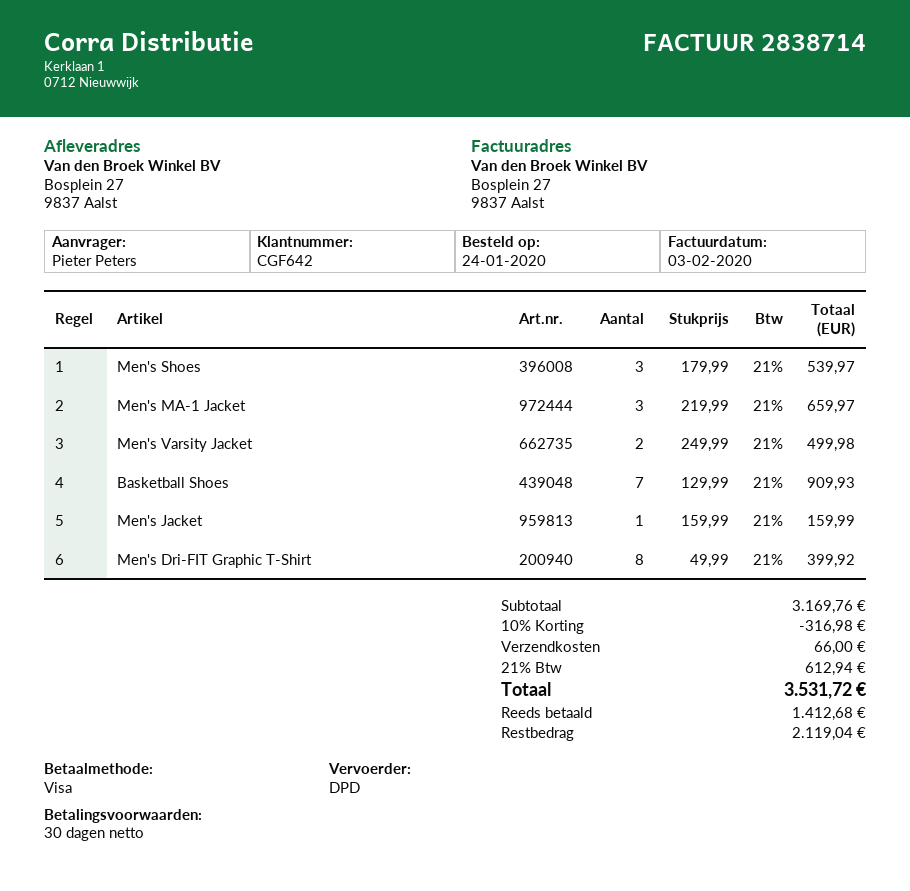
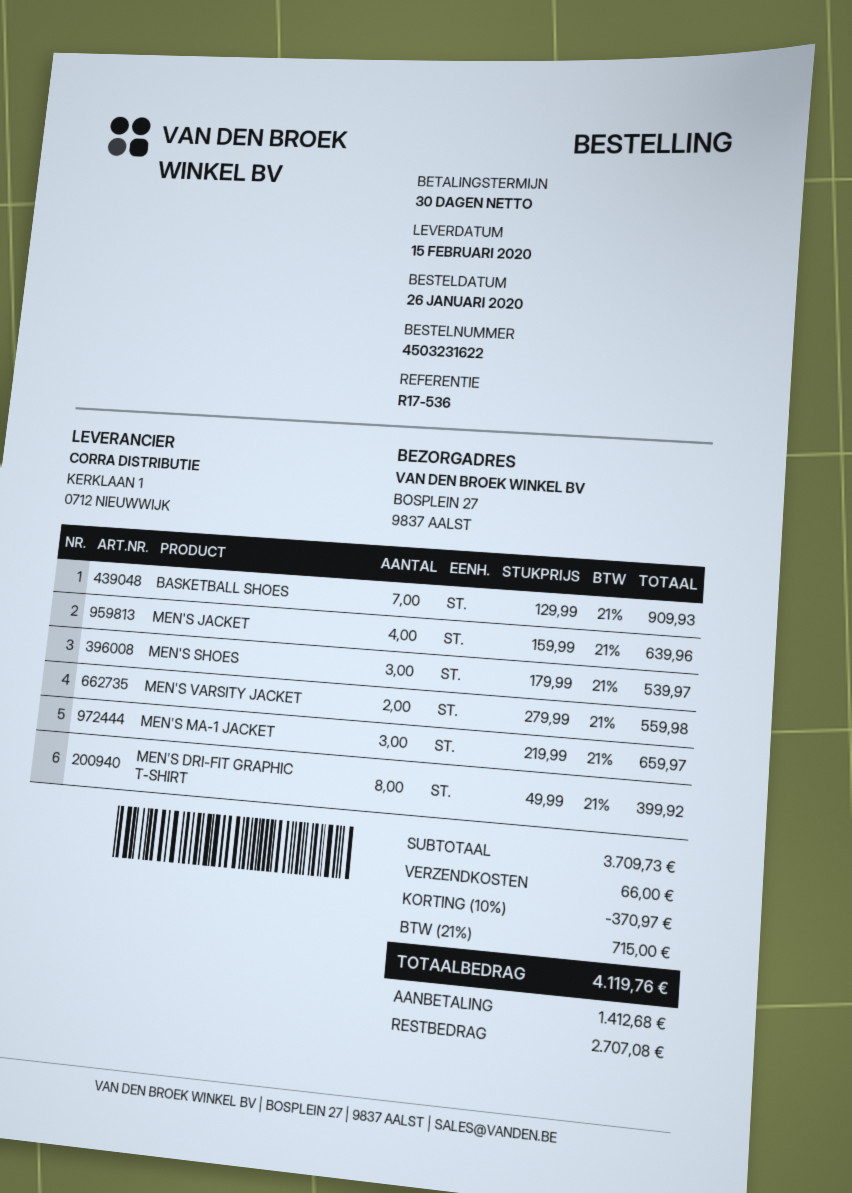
order date: 2020-01-24 -> 2020-01-26
Men's Varsity Jacket: 2 x 249.99 = 499.98 -> 2 x 279.99 = 559.98
Men's Jacket: 1 x 159.99 = 159.99 -> 4 x 159.99 = 639.96
subtotal: 3169.76 -> 3709.73
discount: 10% = 316.98 -> 10% = 370.97
tax: 21% = 612.94 -> 21% = 715.00
total: 3531.72 -> 4119.76
balance: 2119.04 -> 2707.08

